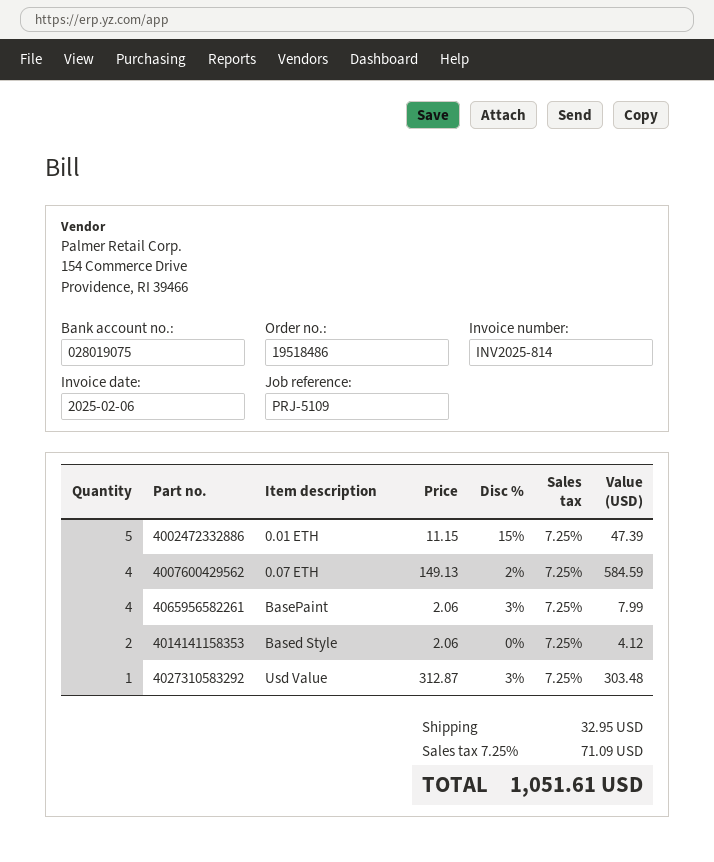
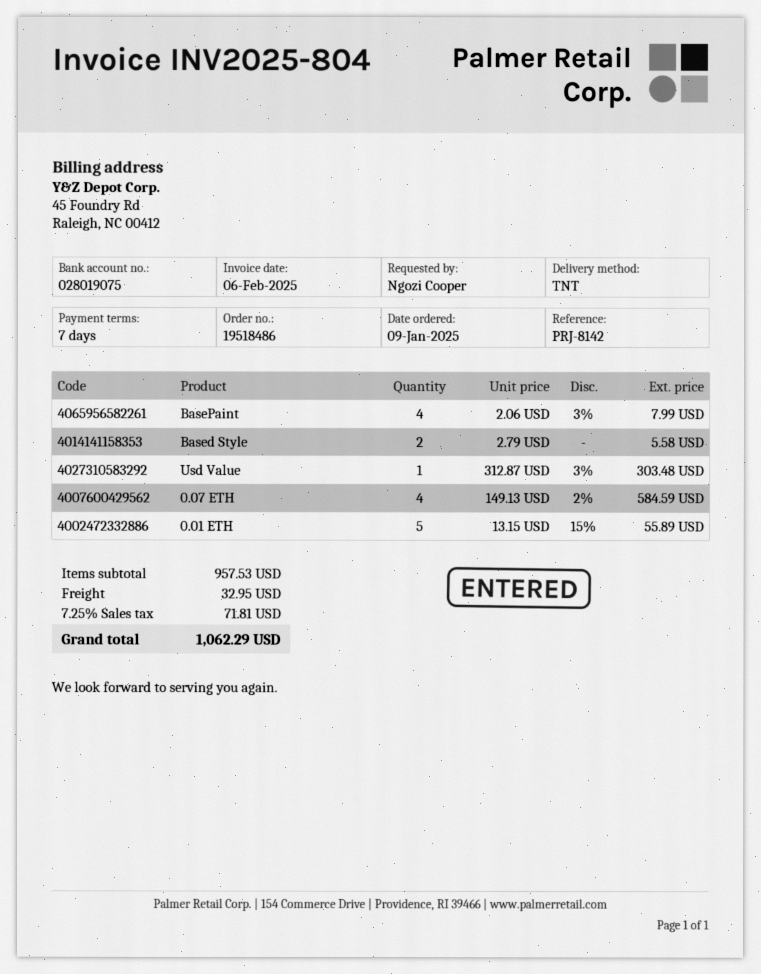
invoice number: INV2025-814 -> INV2025-804
reference: PRJ-5109 -> PRJ-8142
0.01 ETH: 5 x 11.15 - 15% = 47.39 -> 5 x 13.15 - 15% = 55.89
Based Style: 2 x 2.06 = 4.12 -> 2 x 2.79 = 5.58
tax: 7.25% = 71.09 -> 7.25% = 71.81
total: 1051.61 -> 1062.29

